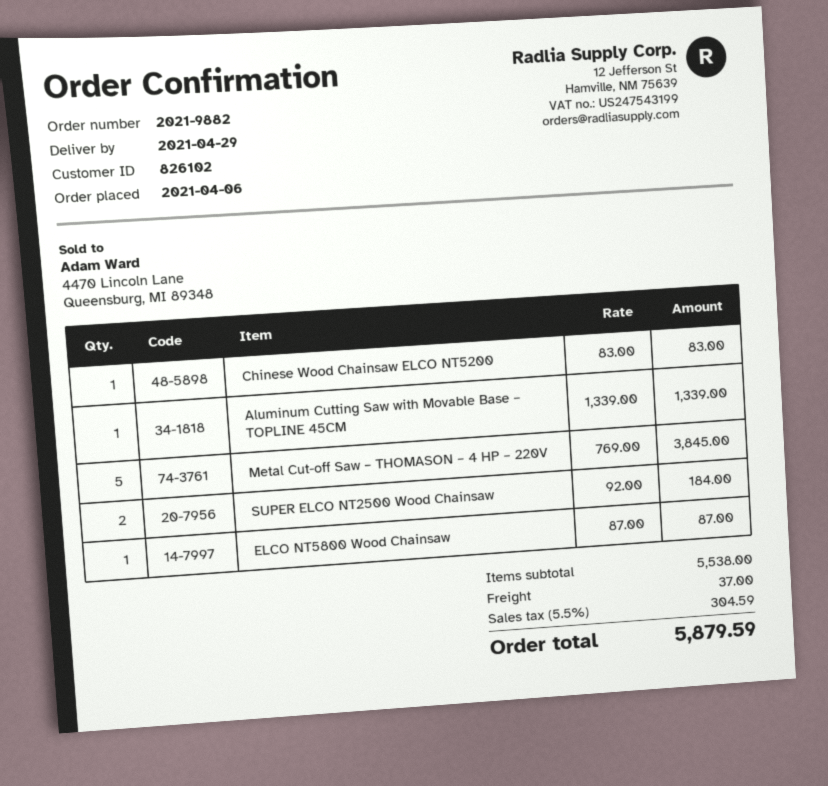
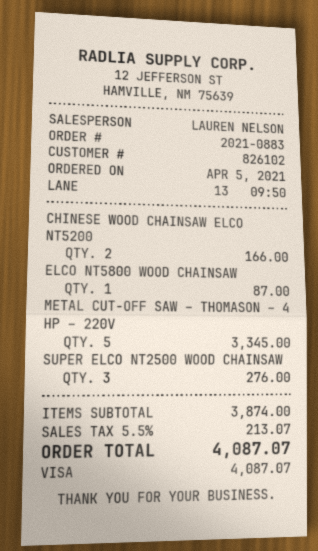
order number: 2021-9882 -> 2021-0883
order date: 2021-04-06 -> 2021-04-05
Chinese Wood Chainsaw ELCO NT5200: 1 for 83.00 -> 2 for 166.00
Aluminum Cutting Saw with Movable Base – TOPLINE 45CM: 1 for 1339.00 -> none
Metal Cut-off Saw – THOMASON – 4 HP – 220V: 5 for 3845.00 -> 5 for 3345.00
SUPER ELCO NT2500 Wood Chainsaw: 2 for 184.00 -> 3 for 276.00
subtotal: 5538.00 -> 3874.00
shipping: 37.00 -> none
tax: 5.5% = 304.59 -> 5.5% = 213.07
total: 5879.59 -> 4087.07

